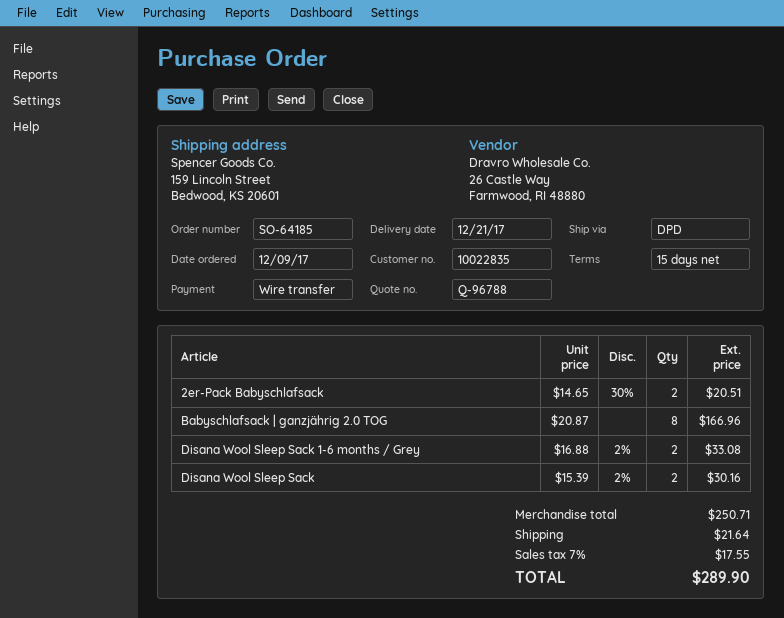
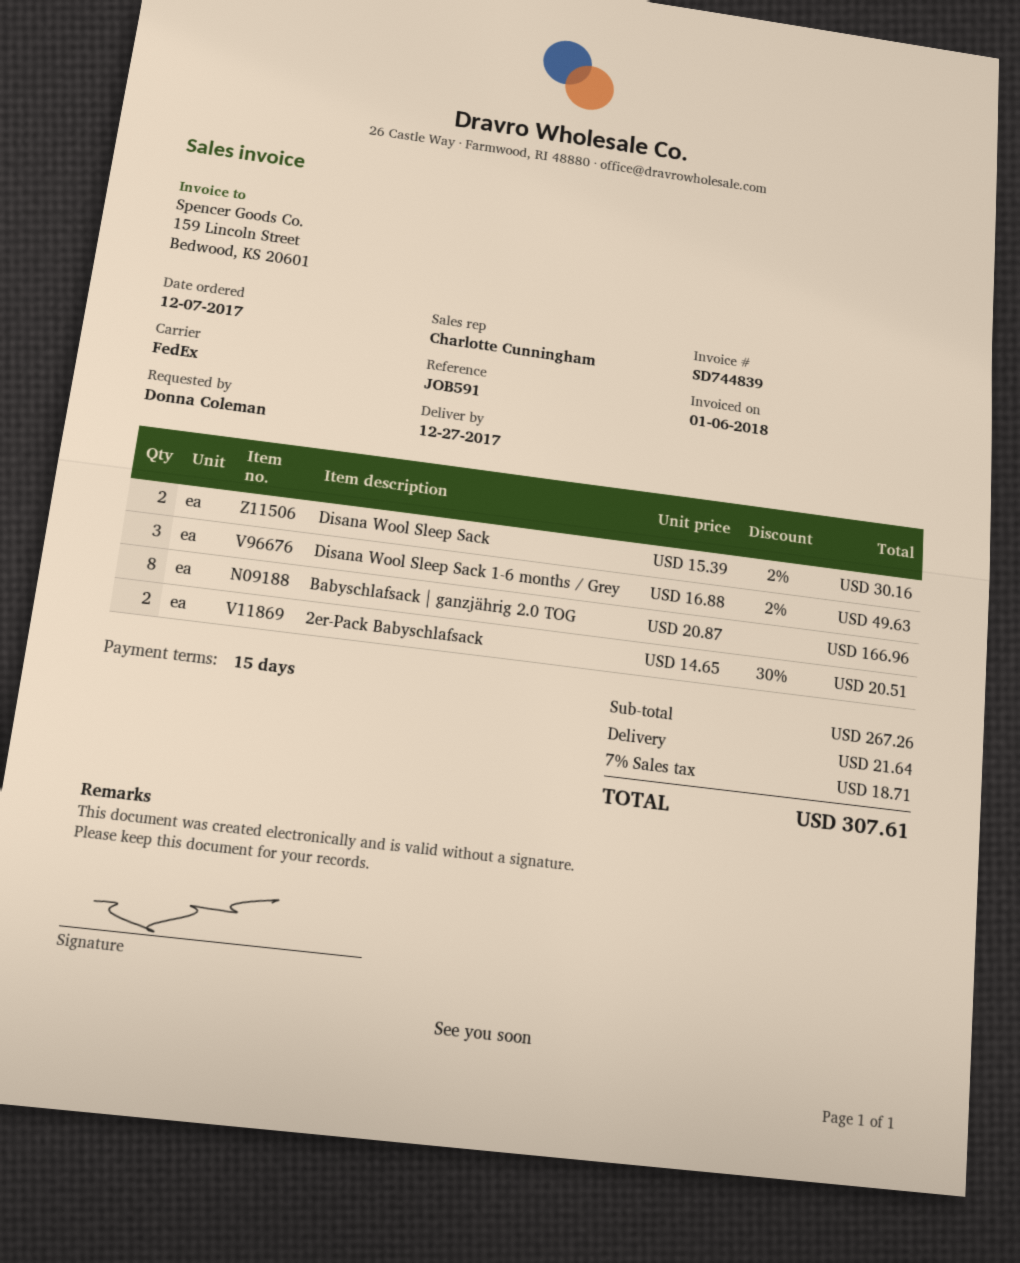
order date: 2017-12-09 -> 2017-12-07
delivery date: 2017-12-21 -> 2017-12-27
shipping method: DPD -> FedEx
Disana Wool Sleep Sack 1-6 months / Grey: 2 x 16.88 - 2% = 33.08 -> 3 x 16.88 - 2% = 49.63
subtotal: 250.71 -> 267.26
tax: 7% = 17.55 -> 7% = 18.71
total: 289.90 -> 307.61

